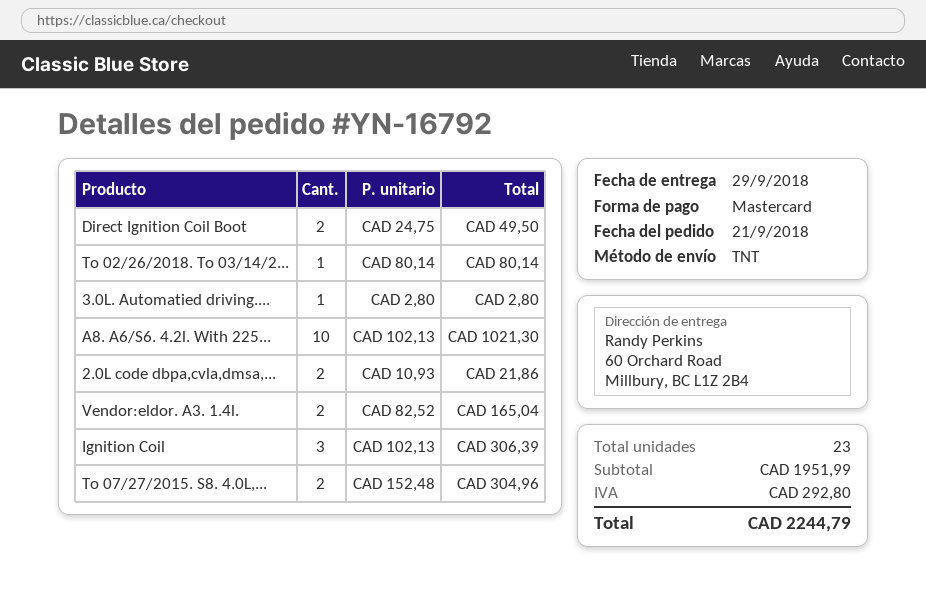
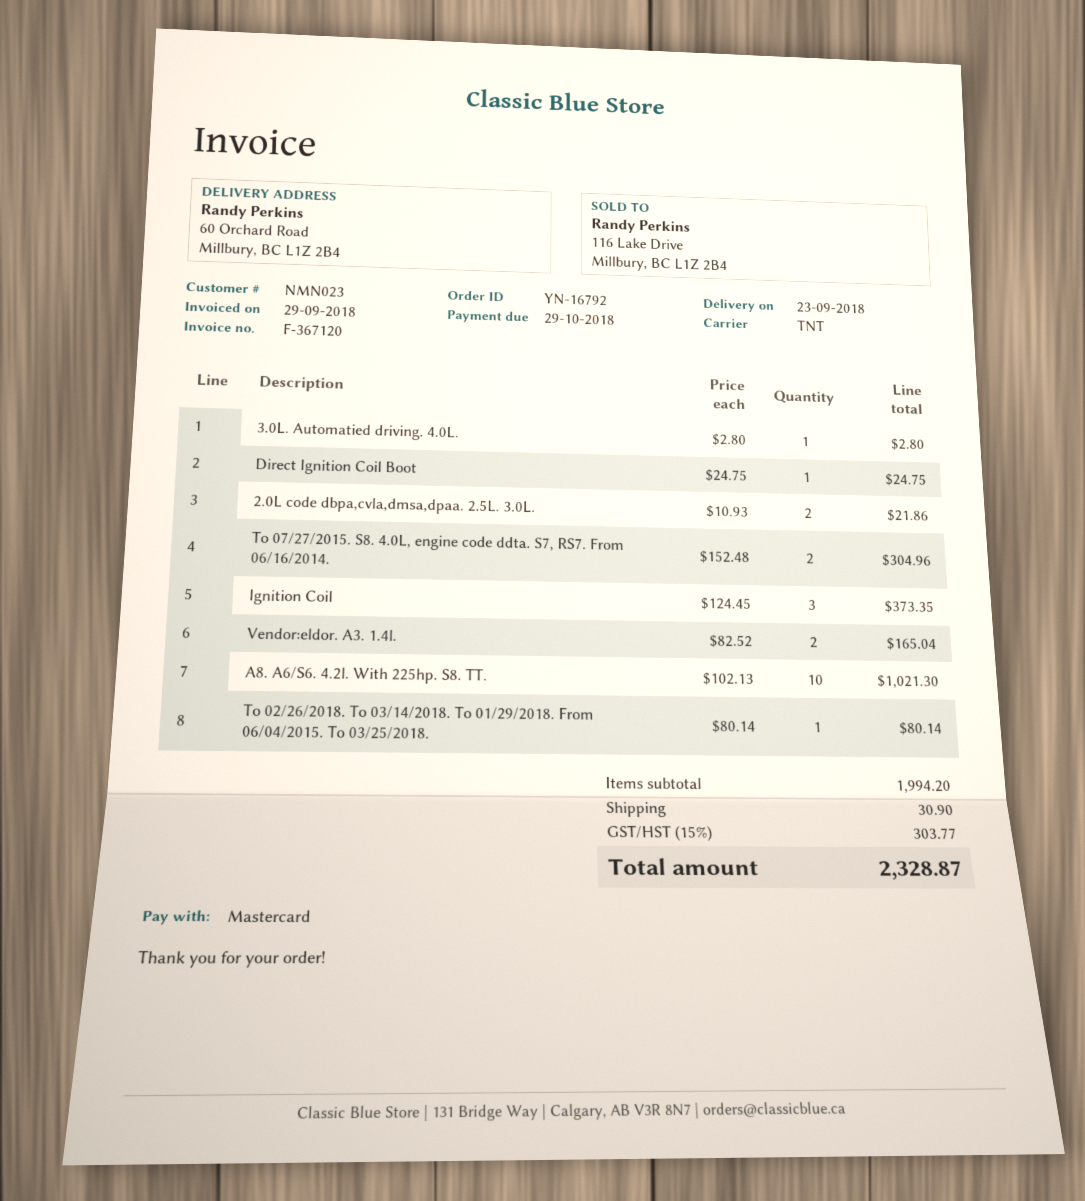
delivery date: 2018-09-29 -> 2018-09-23
Direct Ignition Coil Boot: 2 x 24.75 = 49.50 -> 1 x 24.75 = 24.75
Ignition Coil: 3 x 102.13 = 306.39 -> 3 x 124.45 = 373.35
subtotal: 1951.99 -> 1994.20
shipping: none -> 30.90
tax: 292.80 -> 303.77
total: 2244.79 -> 2328.87

